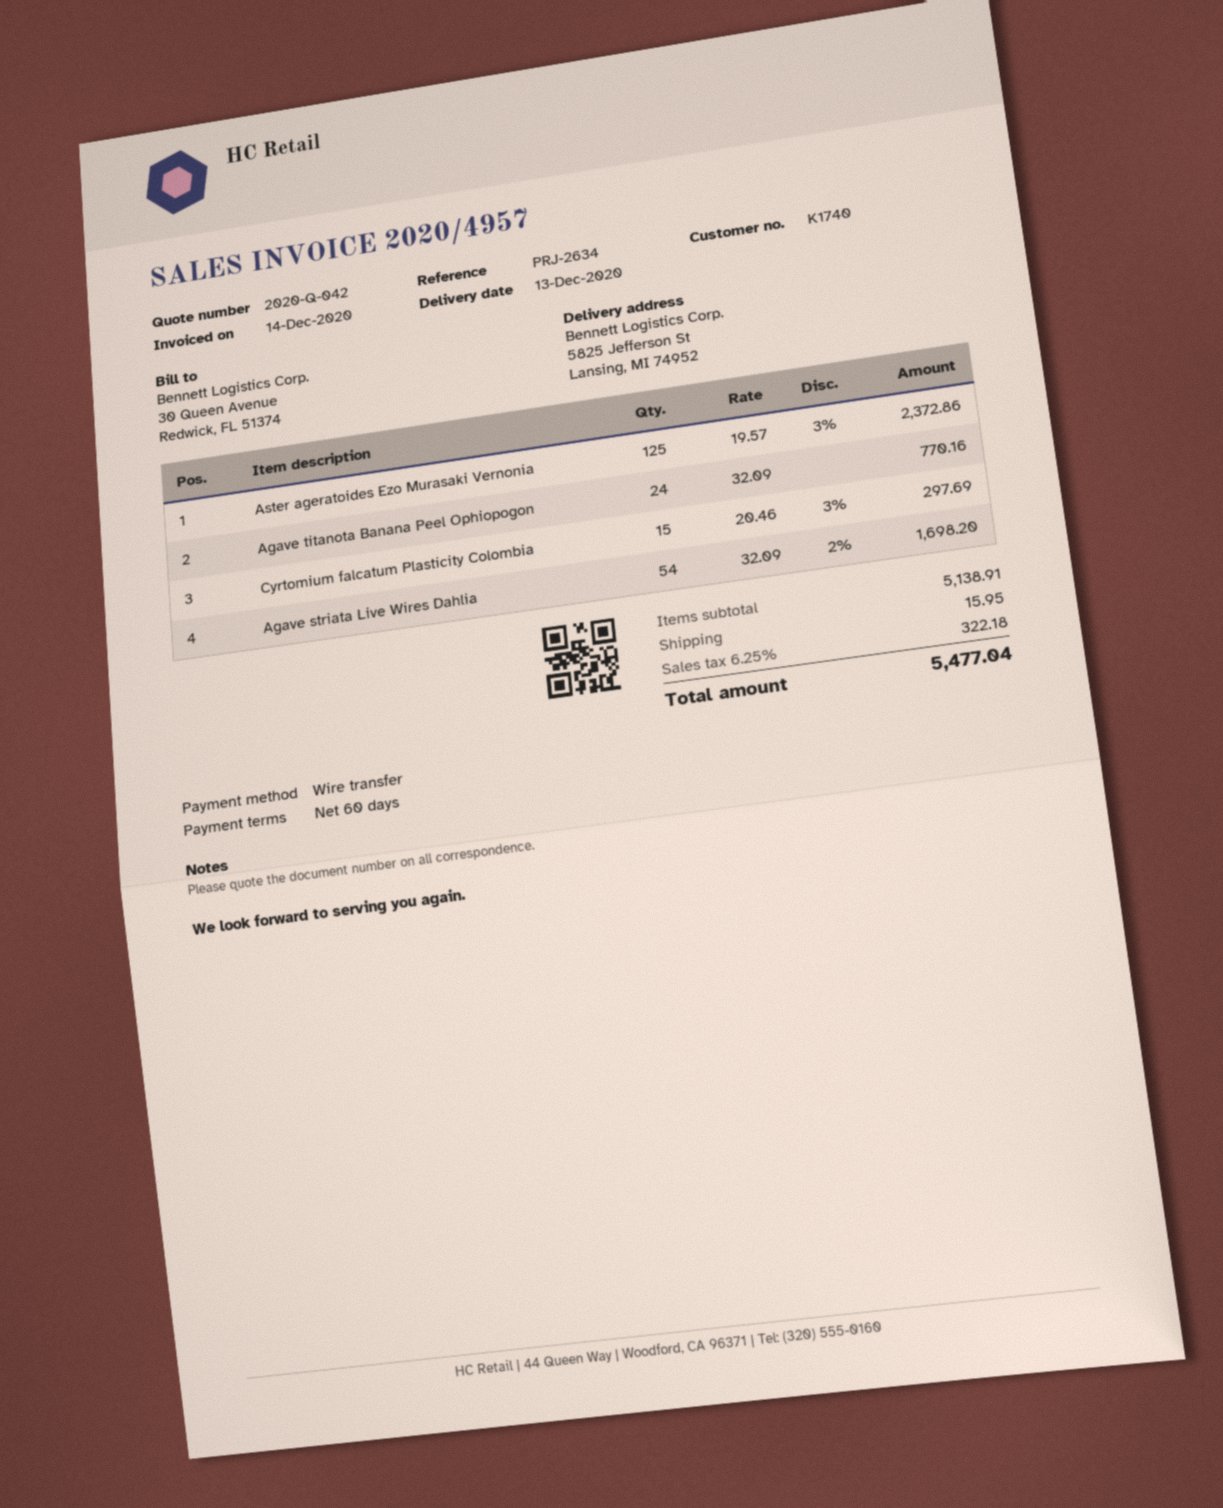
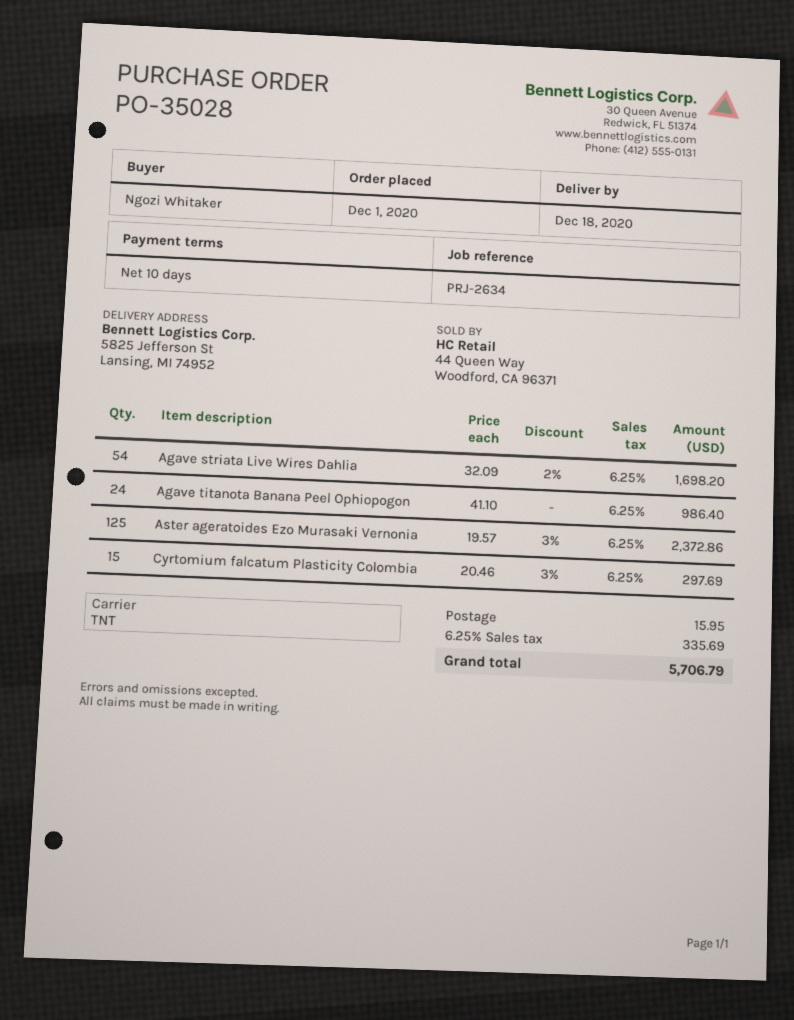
delivery date: 2020-12-13 -> 2020-12-18
payment terms: 60 days -> 10 days
Agave titanota Banana Peel Ophiopogon: 24 x 32.09 = 770.16 -> 24 x 41.10 = 986.40
tax: 6.25% = 322.18 -> 6.25% = 335.69
total: 5477.04 -> 5706.79

